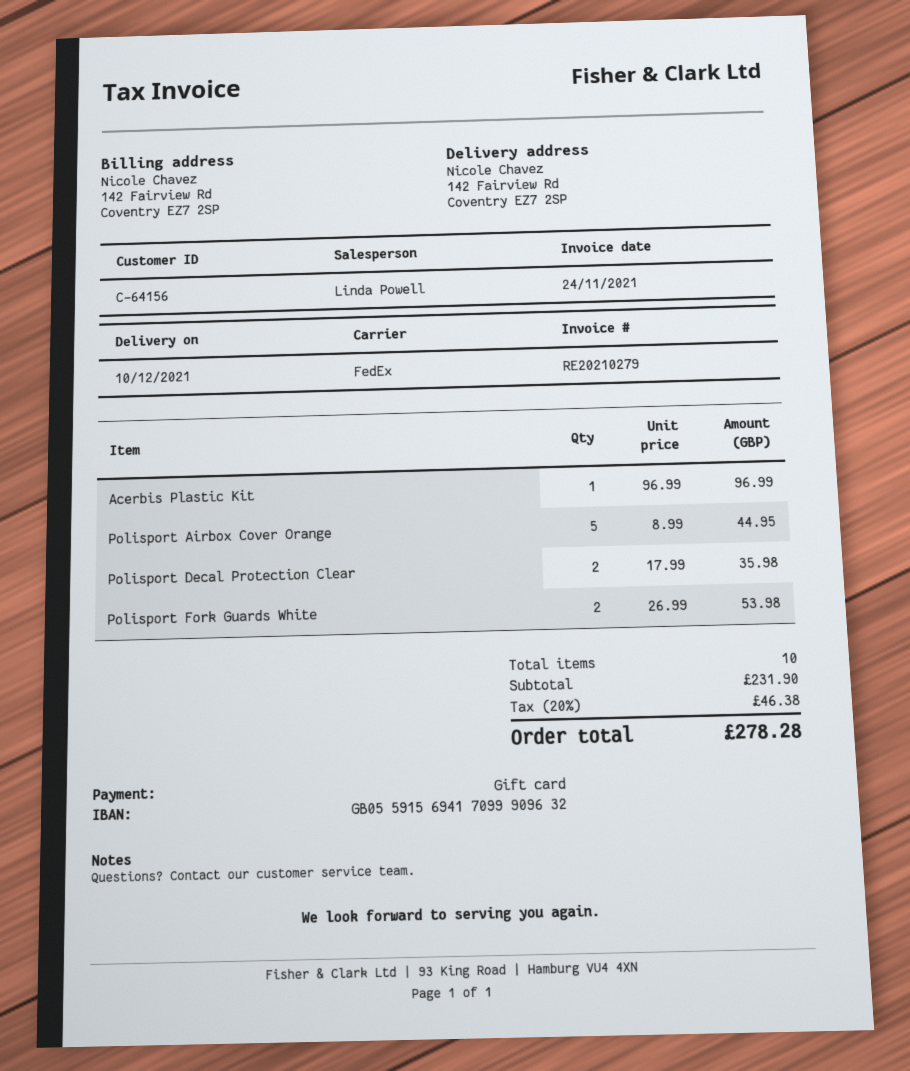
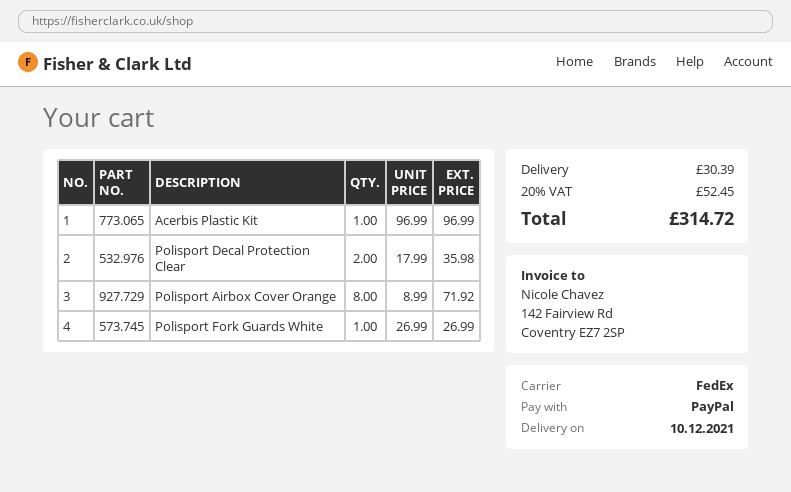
payment method: gift card -> PayPal
Polisport Airbox Cover Orange: 5 x 8.99 = 44.95 -> 8 x 8.99 = 71.92
Polisport Fork Guards White: 2 x 26.99 = 53.98 -> 1 x 26.99 = 26.99
shipping: none -> 30.39
tax: 20% = 46.38 -> 20% = 52.45
total: 278.28 -> 314.72

